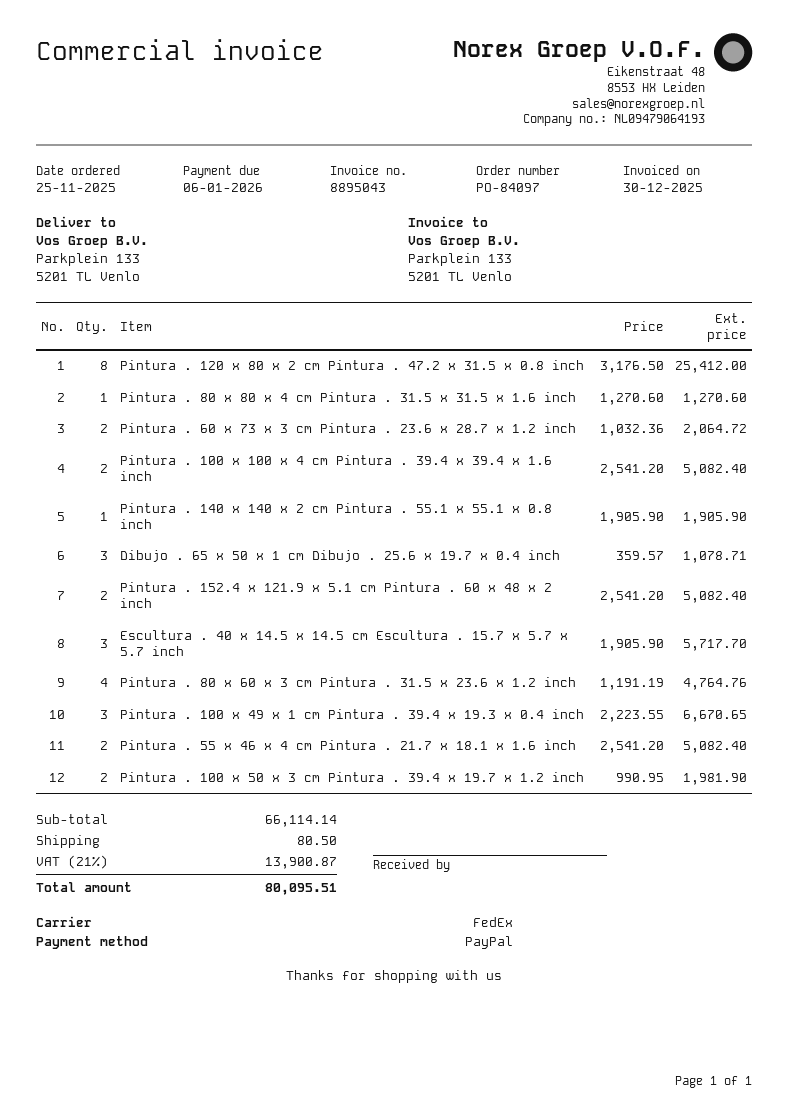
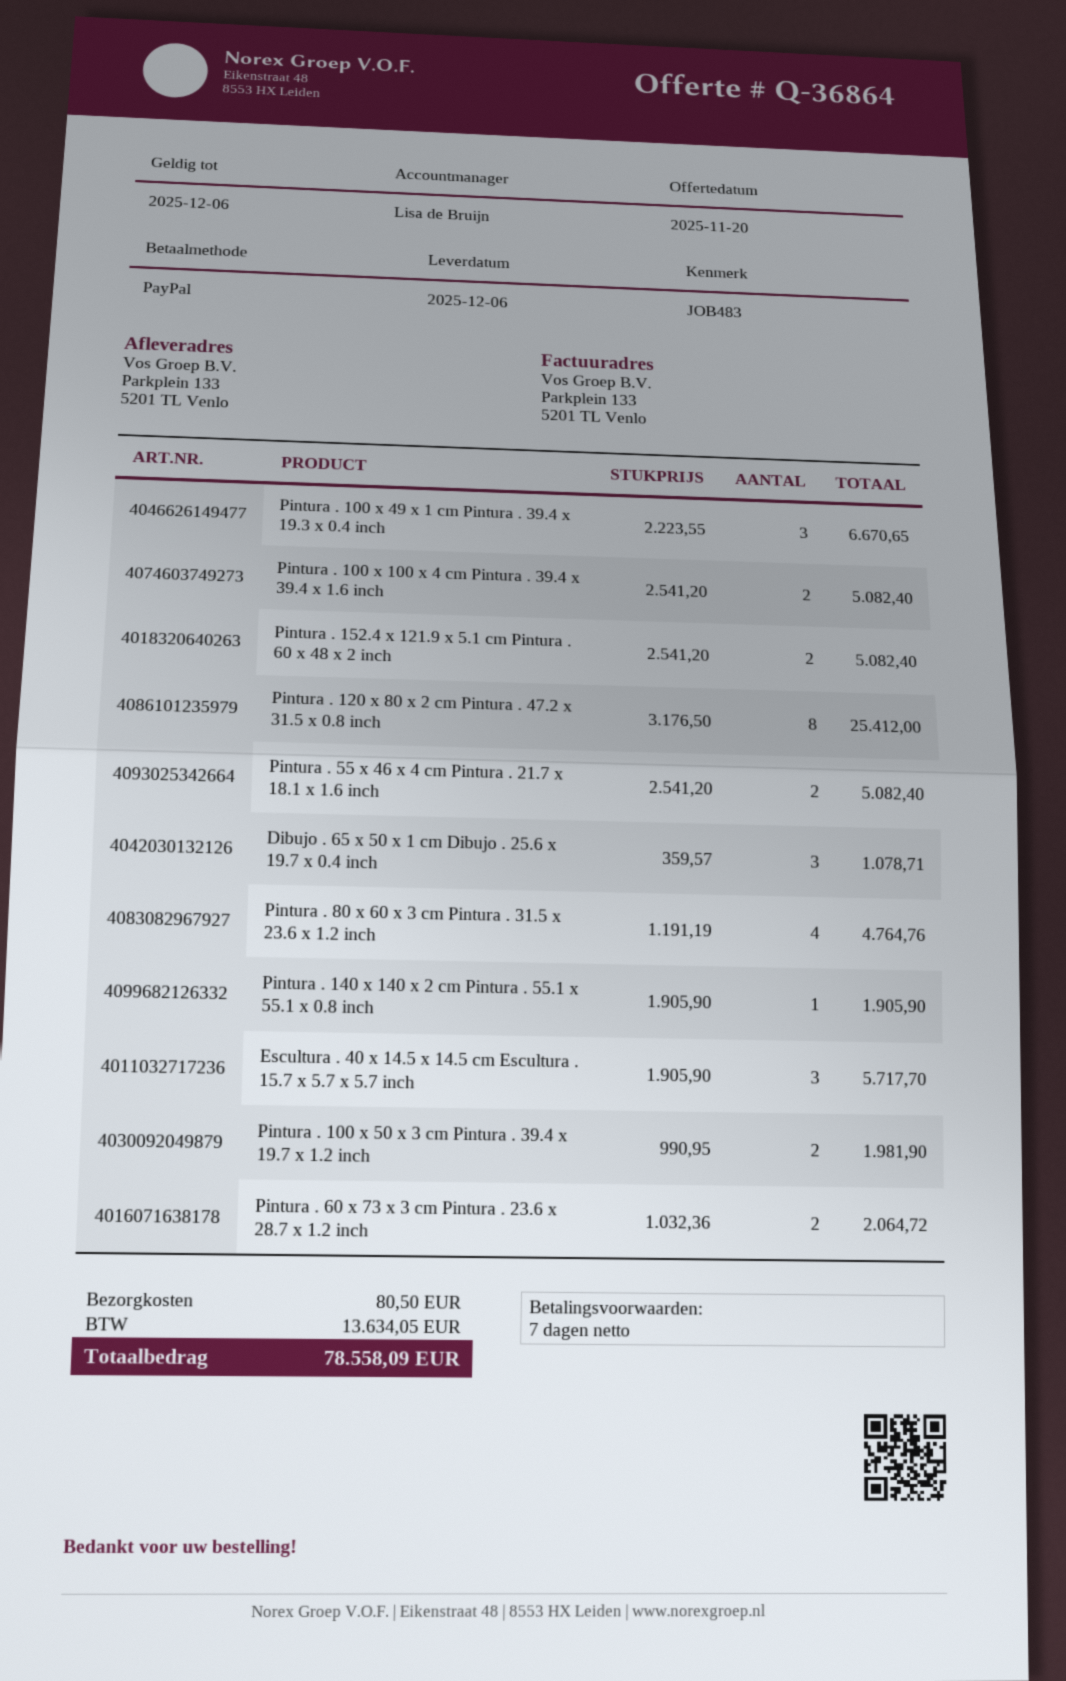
Pintura . 80 x 80 x 4 cm Pintura . 31.5 x 31.5 x 1.6 inch: 1 x 1270.60 = 1270.60 -> none
tax: 13900.87 -> 13634.05
total: 80095.51 -> 78558.09

